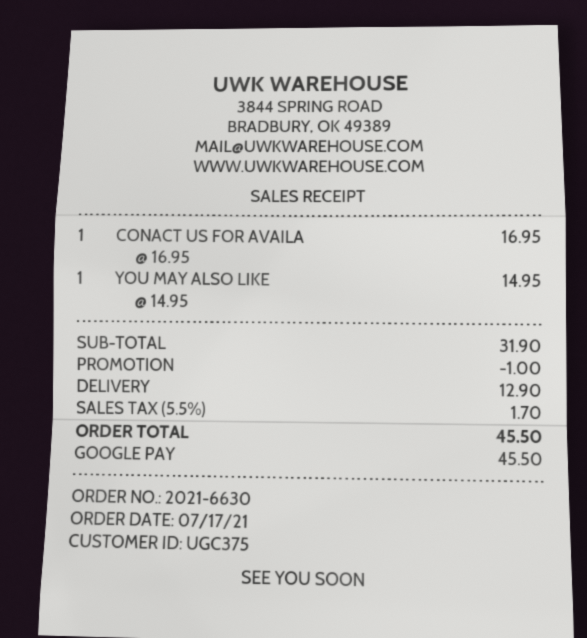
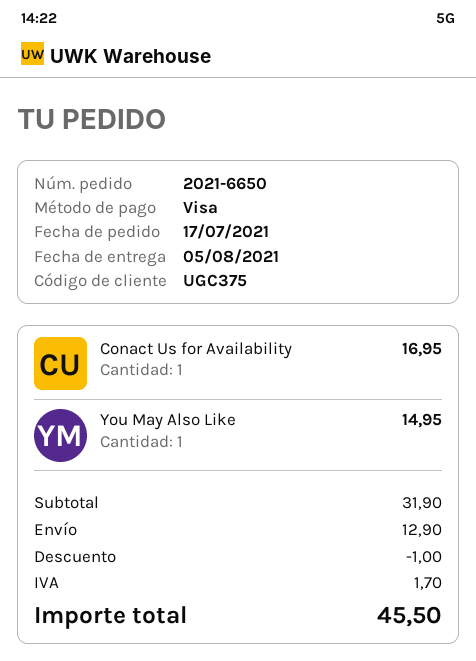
order number: 2021-6630 -> 2021-6650
payment method: Google Pay -> Visa

